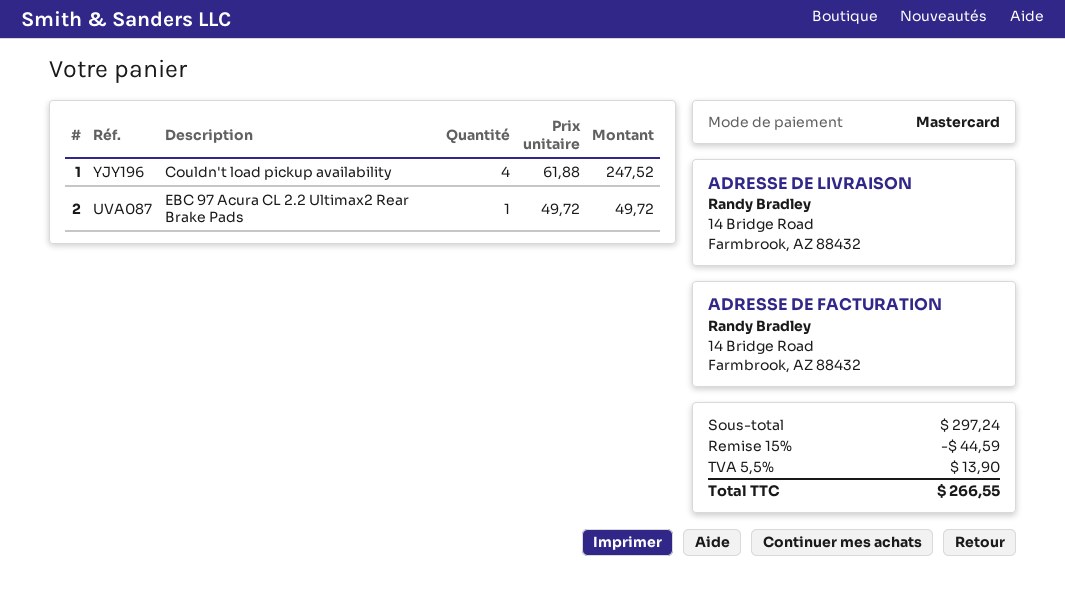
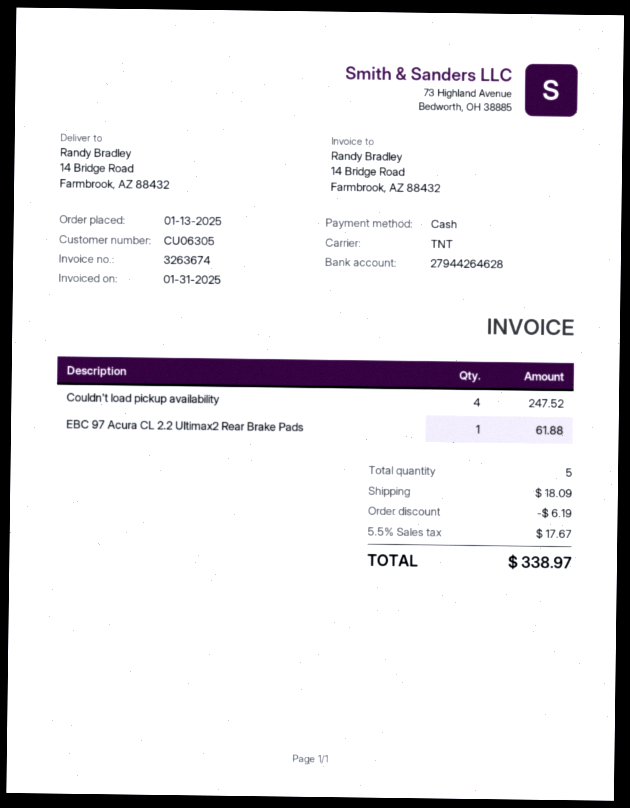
payment method: Mastercard -> cash
EBC 97 Acura CL 2.2 Ultimax2 Rear Brake Pads: 1 for 49.72 -> 1 for 61.88
discount: 44.59 -> 6.19
shipping: none -> 18.09
tax: 5.5% = 13.90 -> 5.5% = 17.67
total: 266.55 -> 338.97

